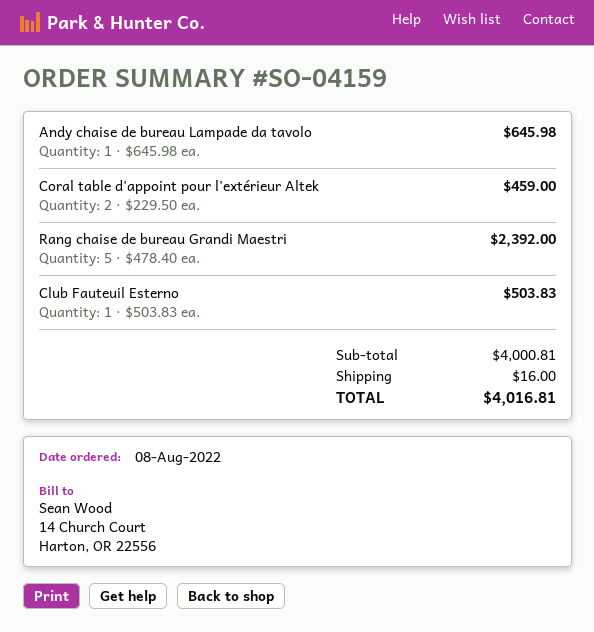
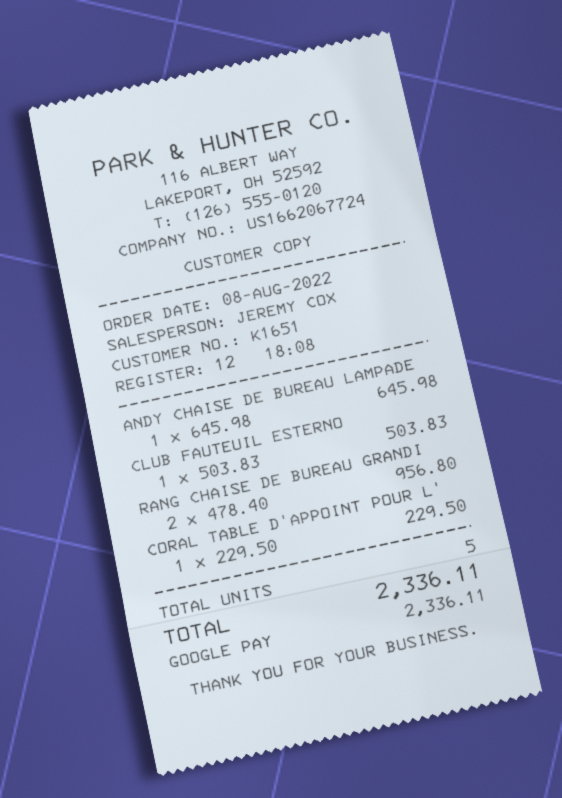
Coral table d'appoint pour l'extérieur Altek: 2 x 229.50 = 459.00 -> 1 x 229.50 = 229.50
Rang chaise de bureau Grandi Maestri: 5 x 478.40 = 2392.00 -> 2 x 478.40 = 956.80
shipping: 16.00 -> none
total: 4016.81 -> 2336.11

